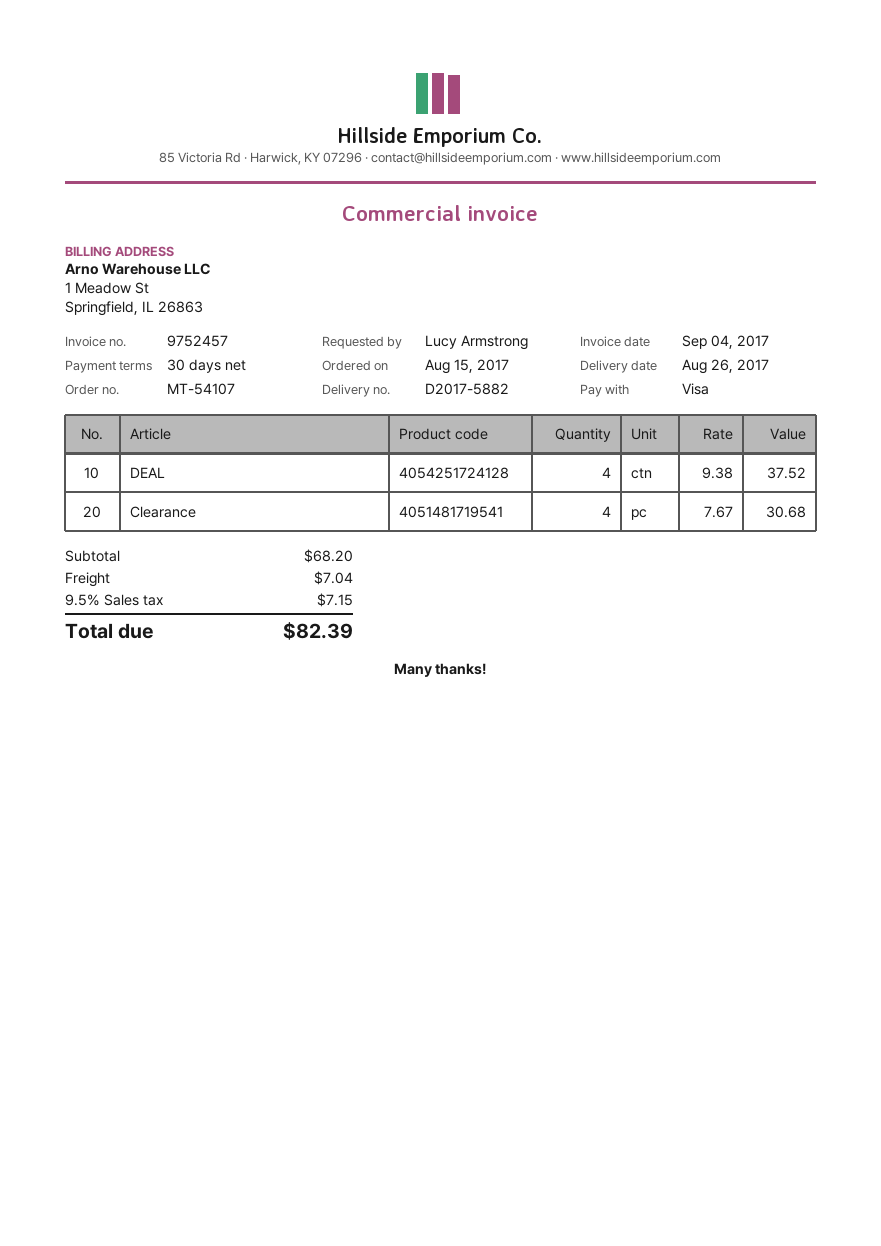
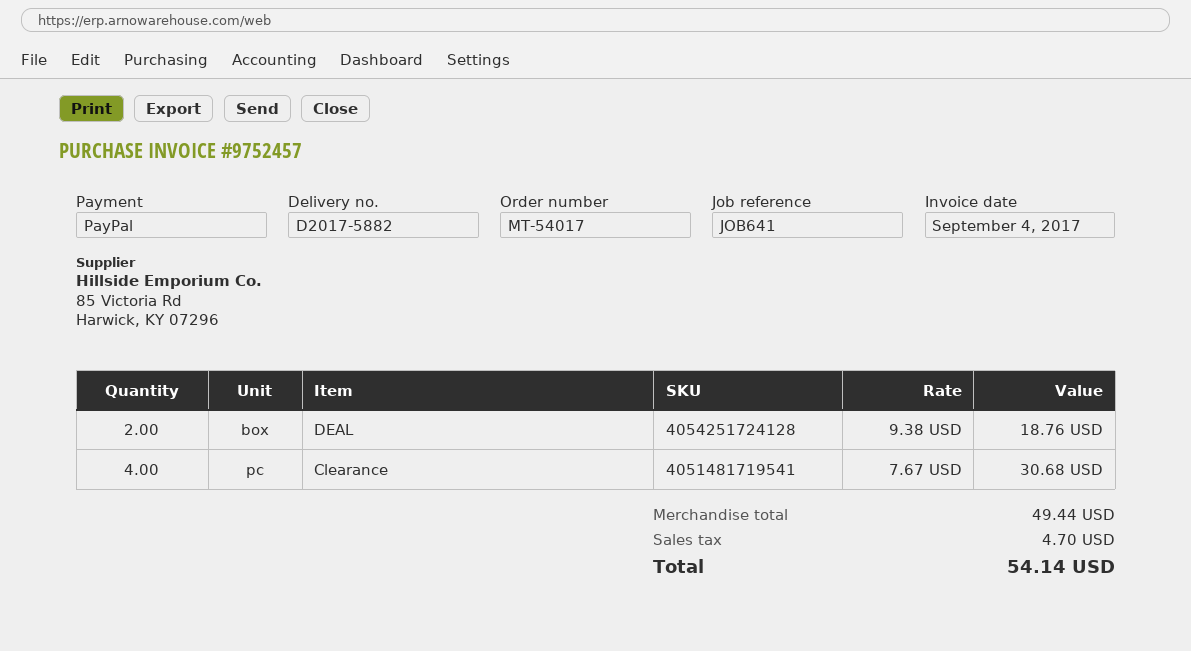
order number: MT-54107 -> MT-54017
payment method: Visa -> PayPal
DEAL: 4 x 9.38 = 37.52 -> 2 x 9.38 = 18.76
subtotal: 68.20 -> 49.44
shipping: 7.04 -> none
tax: 7.15 -> 4.70
total: 82.39 -> 54.14

